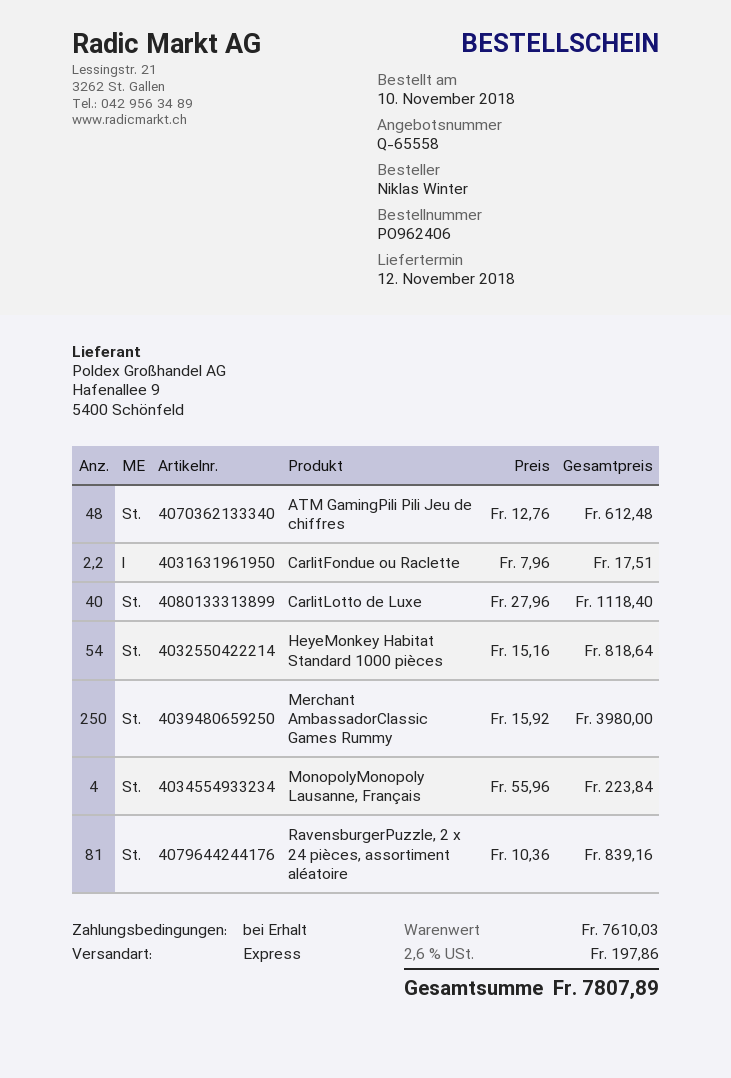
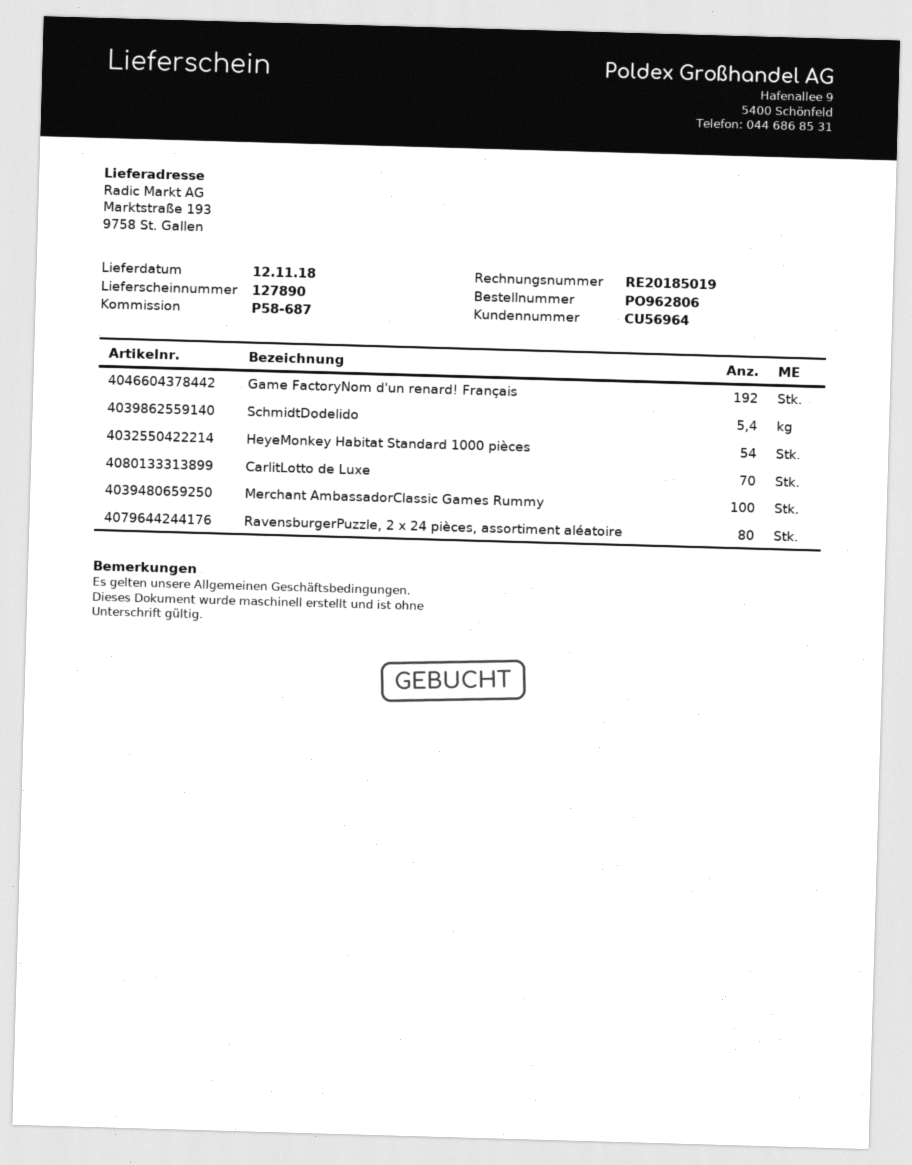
order number: PO962406 -> PO962806
ATM GamingPili Pili Jeu de chiffres: 48 -> none
CarlitFondue ou Raclette: 2.2 -> none
CarlitLotto de Luxe: 40 -> 70
Merchant AmbassadorClassic Games Rummy: 250 -> 100
MonopolyMonopoly Lausanne, Français: 4 -> none
RavensburgerPuzzle, 2 x 24 pièces, assortiment aléatoire: 81 -> 80
Game FactoryNom d'un renard! Français: none -> 192
SchmidtDodelido: none -> 5.4

